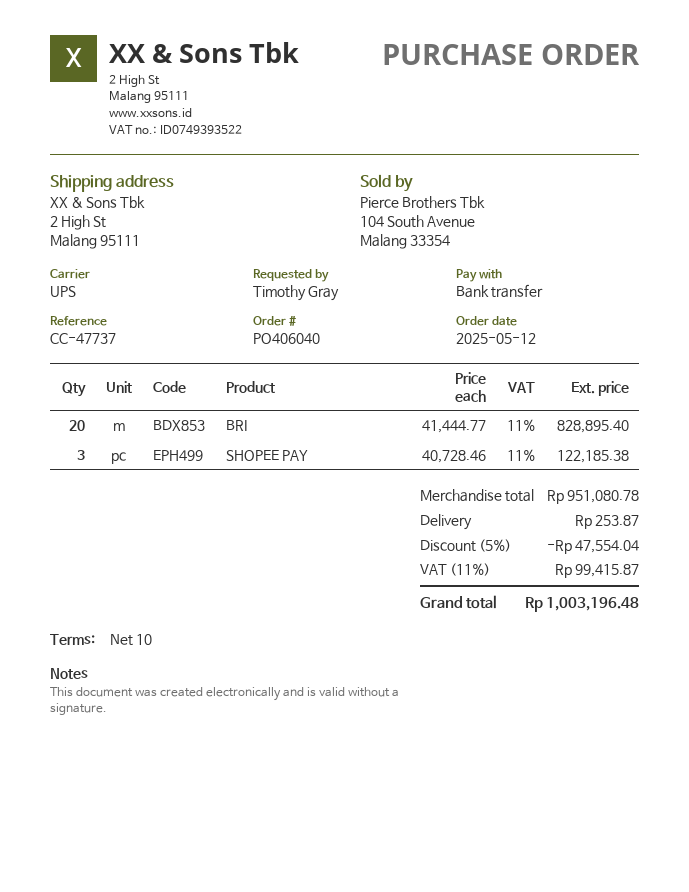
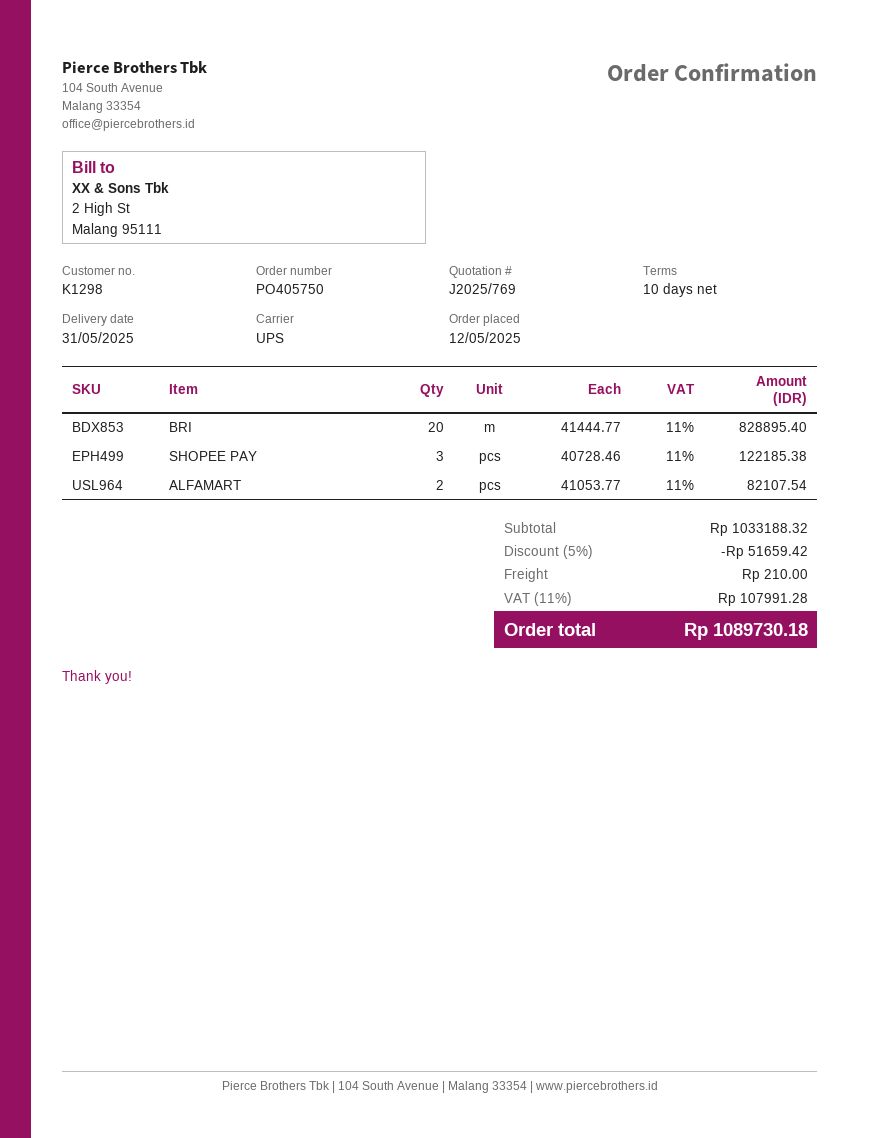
order number: PO406040 -> PO405750
ALFAMART: none -> 2 x 41053.77 = 82107.54
subtotal: 951080.78 -> 1033188.32
discount: 5% = 47554.04 -> 5% = 51659.42
shipping: 253.87 -> 210.00
tax: 11% = 99415.87 -> 11% = 107991.28
total: 1003196.48 -> 1089730.18

